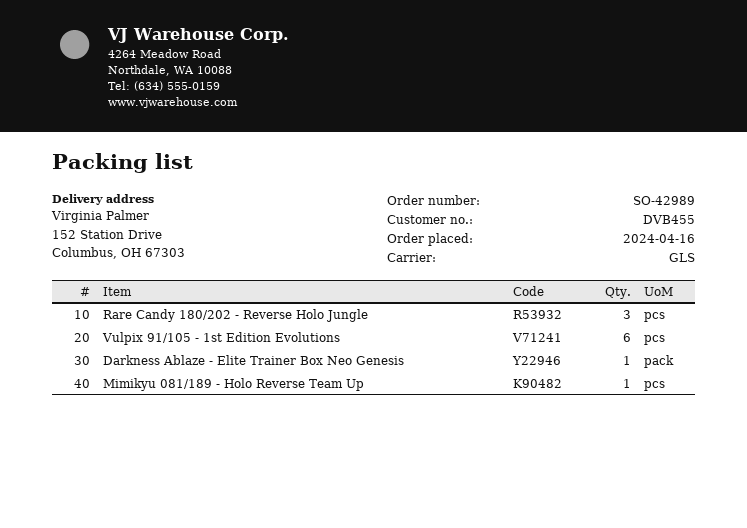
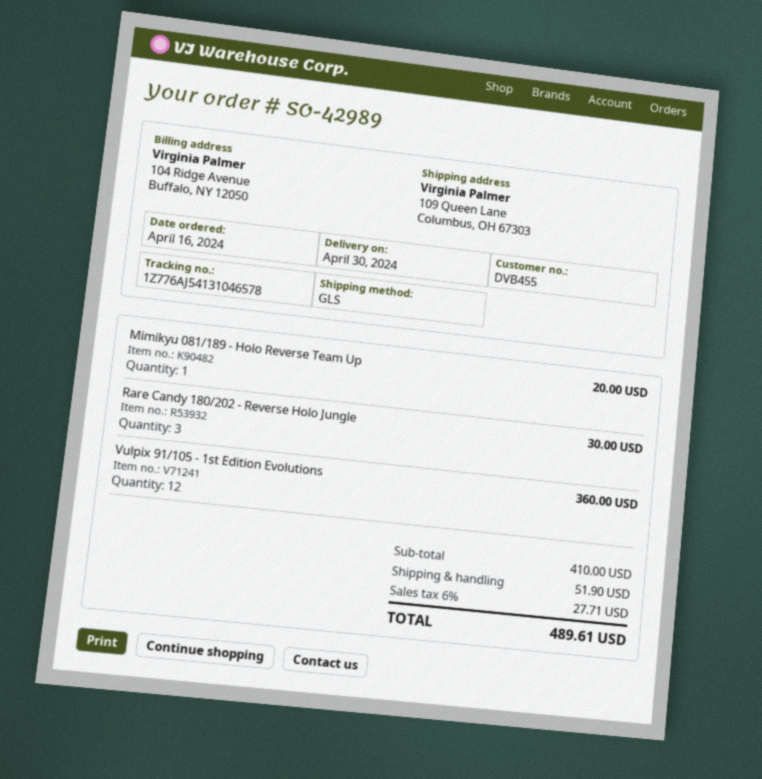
ship to: 152 Station Drive, Columbus, OH 67303 -> 109 Queen Lane, Columbus, OH 67303
Vulpix 91/105 - 1st Edition Evolutions: 6 -> 12
Darkness Ablaze - Elite Trainer Box Neo Genesis: 1 -> none

